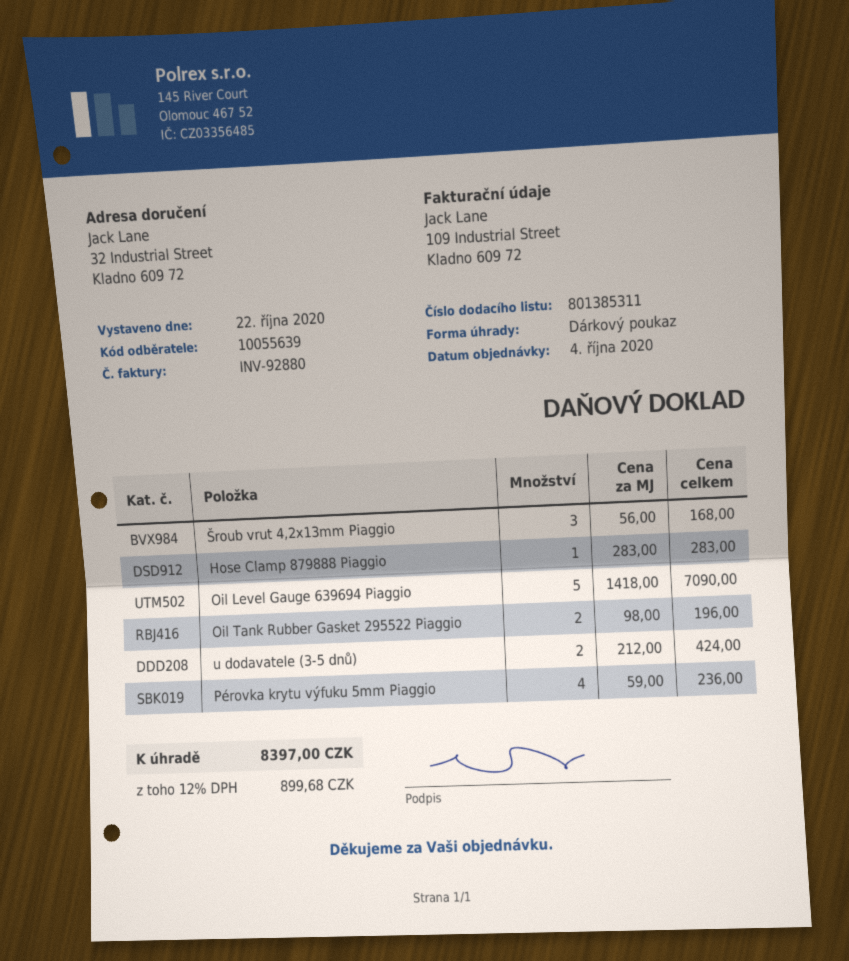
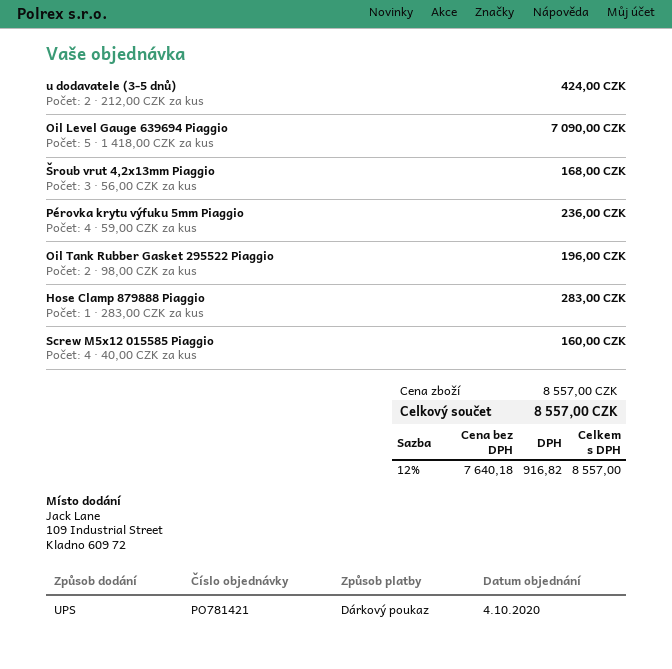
ship to: 32 Industrial Street, Kladno 609 72 -> 109 Industrial Street, Kladno 609 72
Screw M5x12 015585 Piaggio: none -> 4 x 40.00 = 160.00
tax: 12% = 899.68 -> 12% = 916.82
total: 8397.00 -> 8557.00

